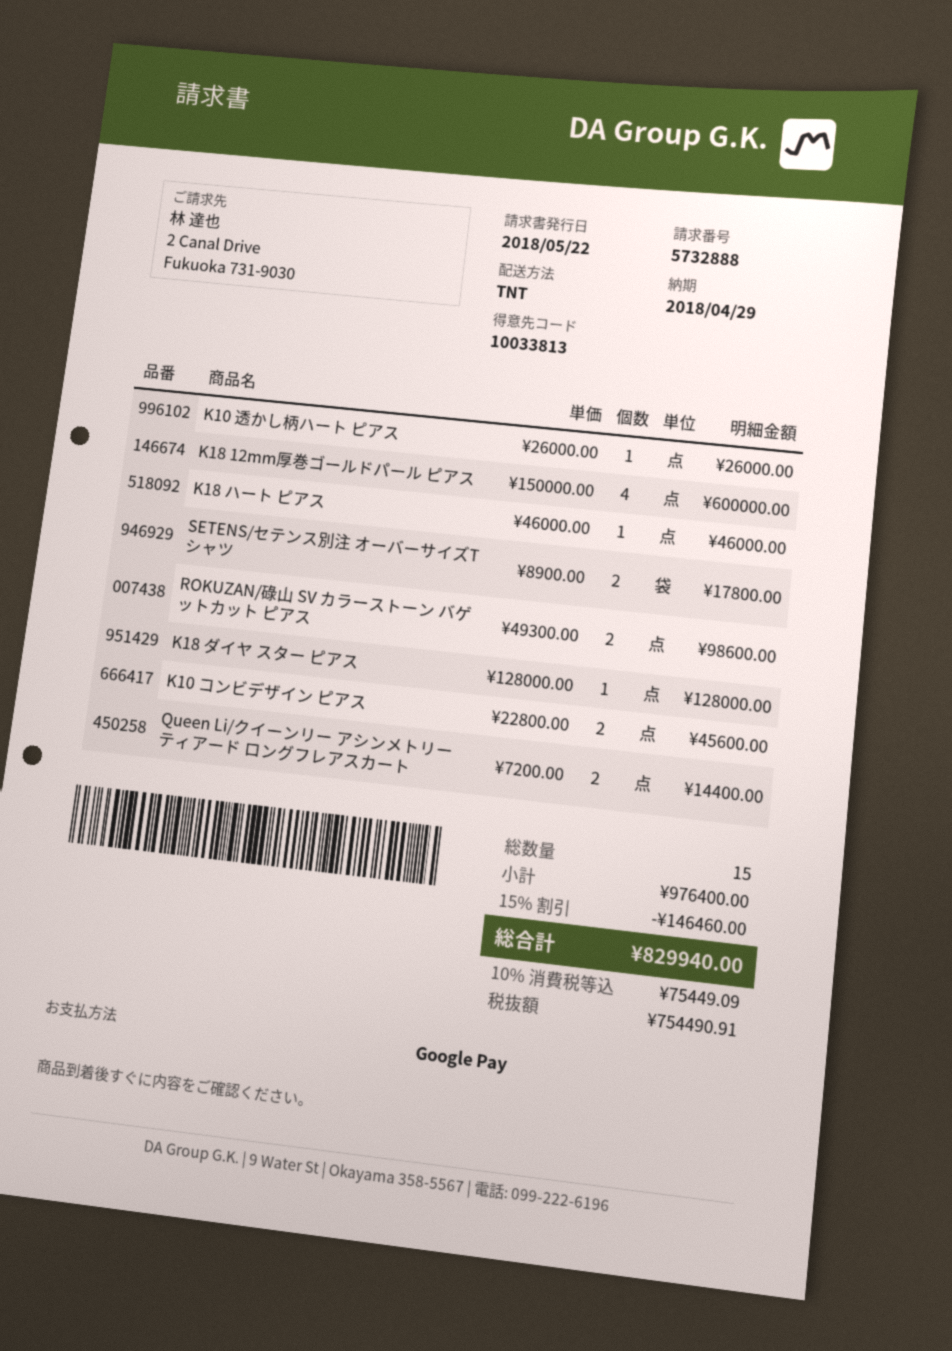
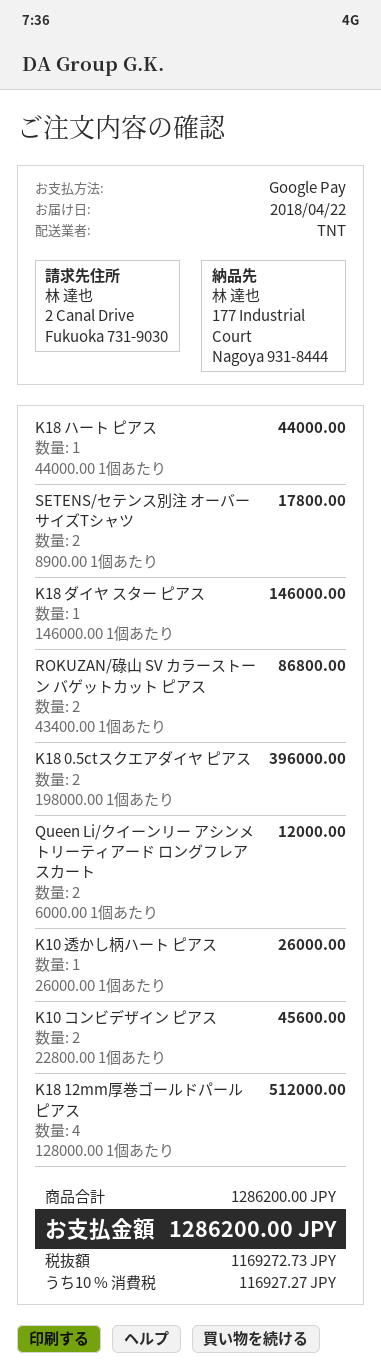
delivery date: 2018-04-29 -> 2018-04-22
K18 12mm厚巻ゴールドパール ピアス: 4 x 150000.00 = 600000.00 -> 4 x 128000.00 = 512000.00
K18 ハート ピアス: 1 x 46000.00 = 46000.00 -> 1 x 44000.00 = 44000.00
ROKUZAN/碌山 SV カラーストーン バゲットカット ピアス: 2 x 49300.00 = 98600.00 -> 2 x 43400.00 = 86800.00
K18 ダイヤ スター ピアス: 1 x 128000.00 = 128000.00 -> 1 x 146000.00 = 146000.00
Queen Li/クイーンリー アシンメトリーティアード ロングフレアスカート: 2 x 7200.00 = 14400.00 -> 2 x 6000.00 = 12000.00
K18 0.5ctスクエアダイヤ ピアス: none -> 2 x 198000.00 = 396000.00
subtotal: 976400.00 -> 1286200.00
discount: 15% = 146460.00 -> none
net: 754490.91 -> 1169272.73
tax: 10% = 75449.09 -> 10% = 116927.27
total: 829940.00 -> 1286200.00

